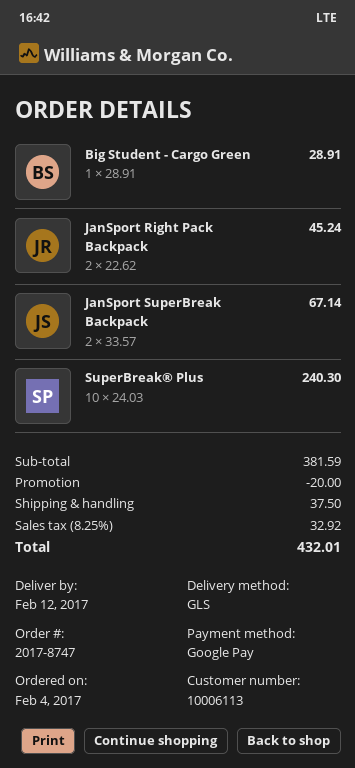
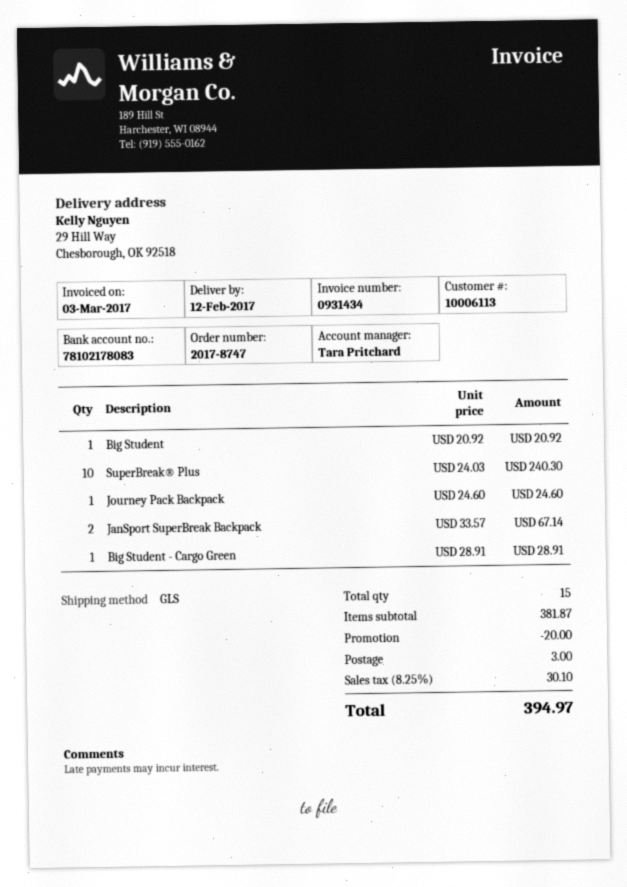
JanSport Right Pack Backpack: 2 x 22.62 = 45.24 -> none
Big Student: none -> 1 x 20.92 = 20.92
Journey Pack Backpack: none -> 1 x 24.60 = 24.60
subtotal: 381.59 -> 381.87
shipping: 37.50 -> 3.00
tax: 8.25% = 32.92 -> 8.25% = 30.10
total: 432.01 -> 394.97

